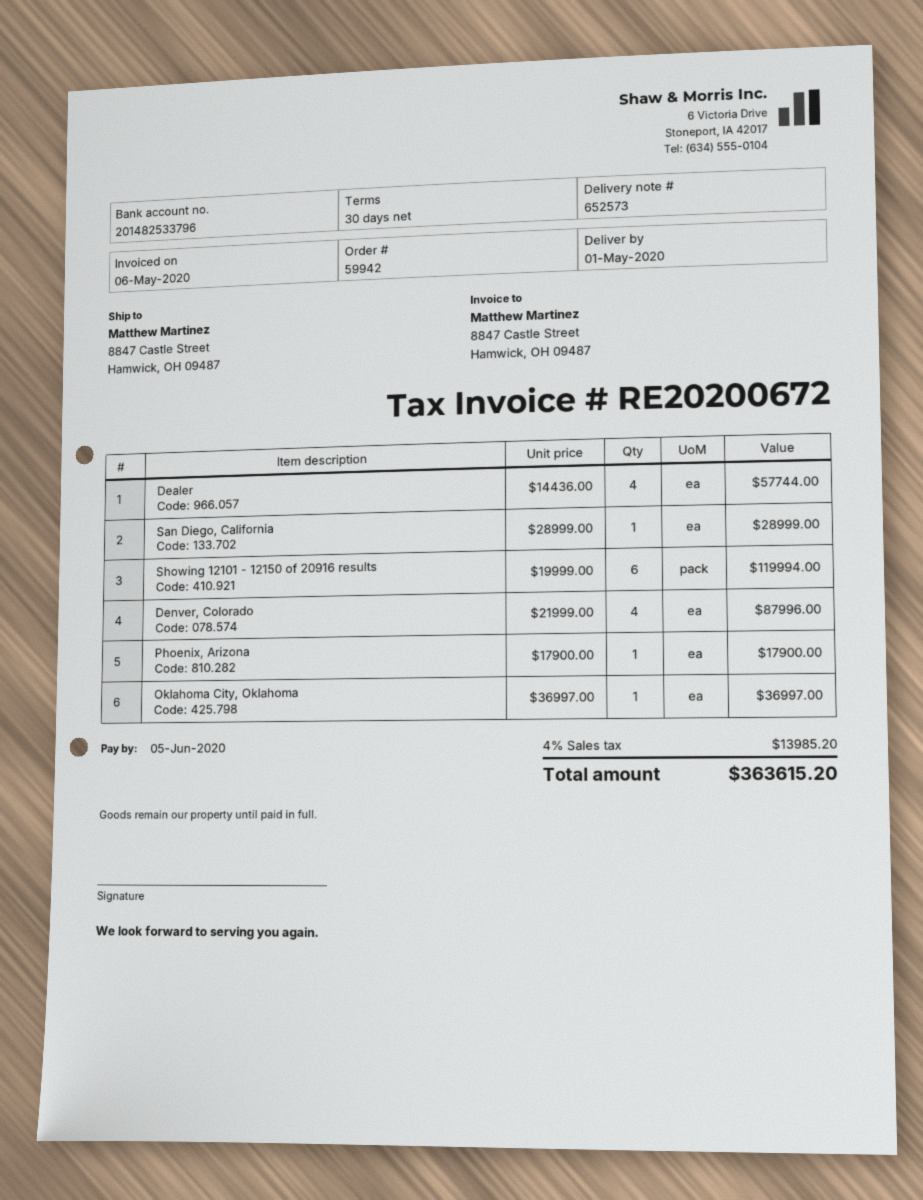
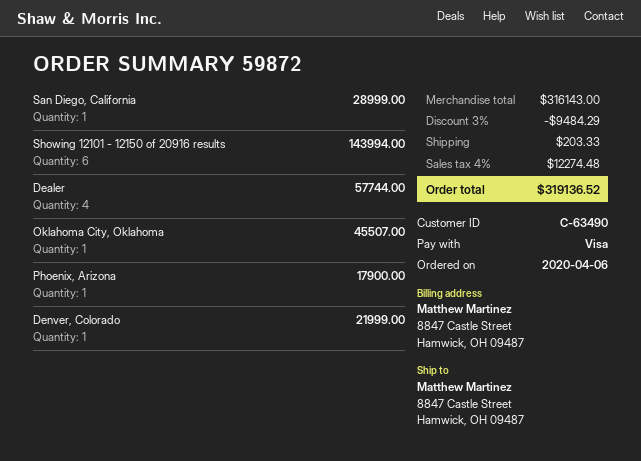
order number: 59942 -> 59872
Showing 12101 - 12150 of 20916 results: 6 for 119994.00 -> 6 for 143994.00
Denver, Colorado: 4 for 87996.00 -> 1 for 21999.00
Oklahoma City, Oklahoma: 1 for 36997.00 -> 1 for 45507.00
discount: none -> 3% = 9484.29
shipping: none -> 203.33
tax: 4% = 13985.20 -> 4% = 12274.48
total: 363615.20 -> 319136.52

